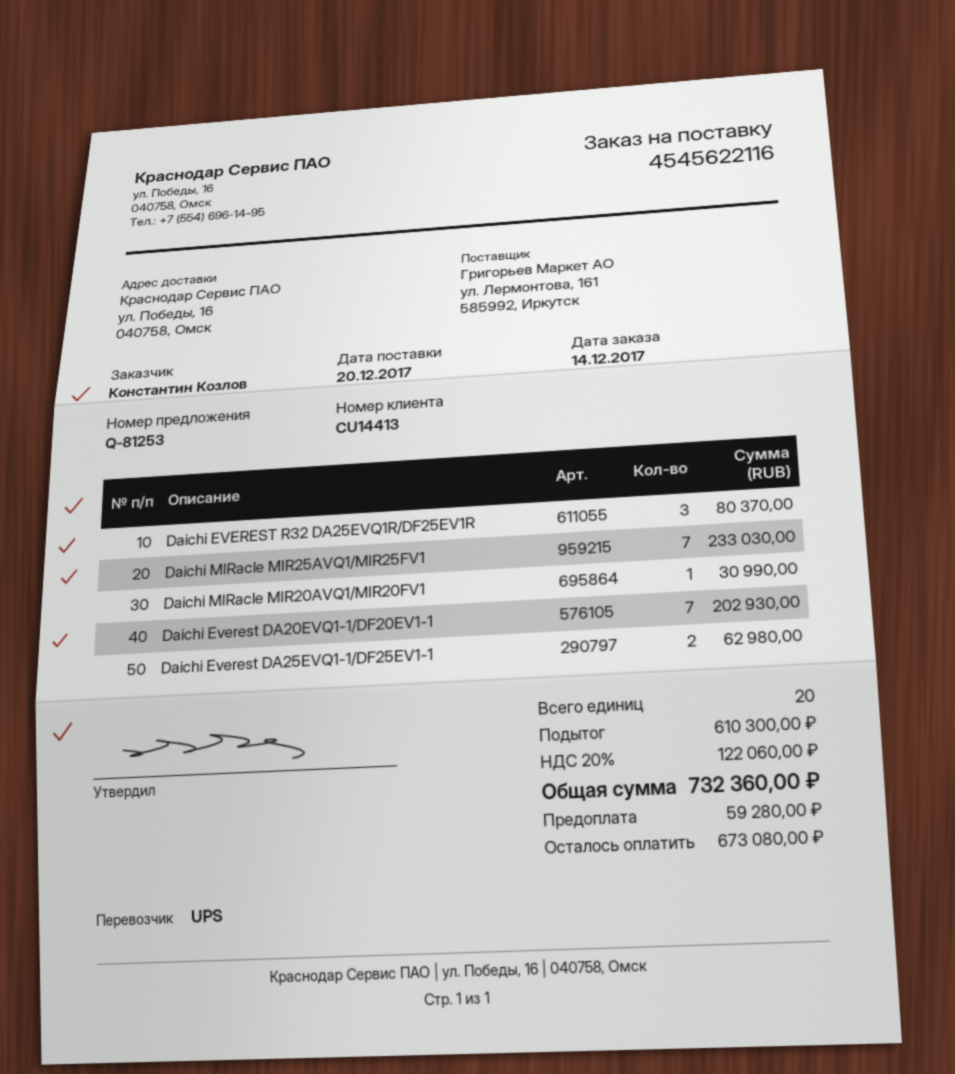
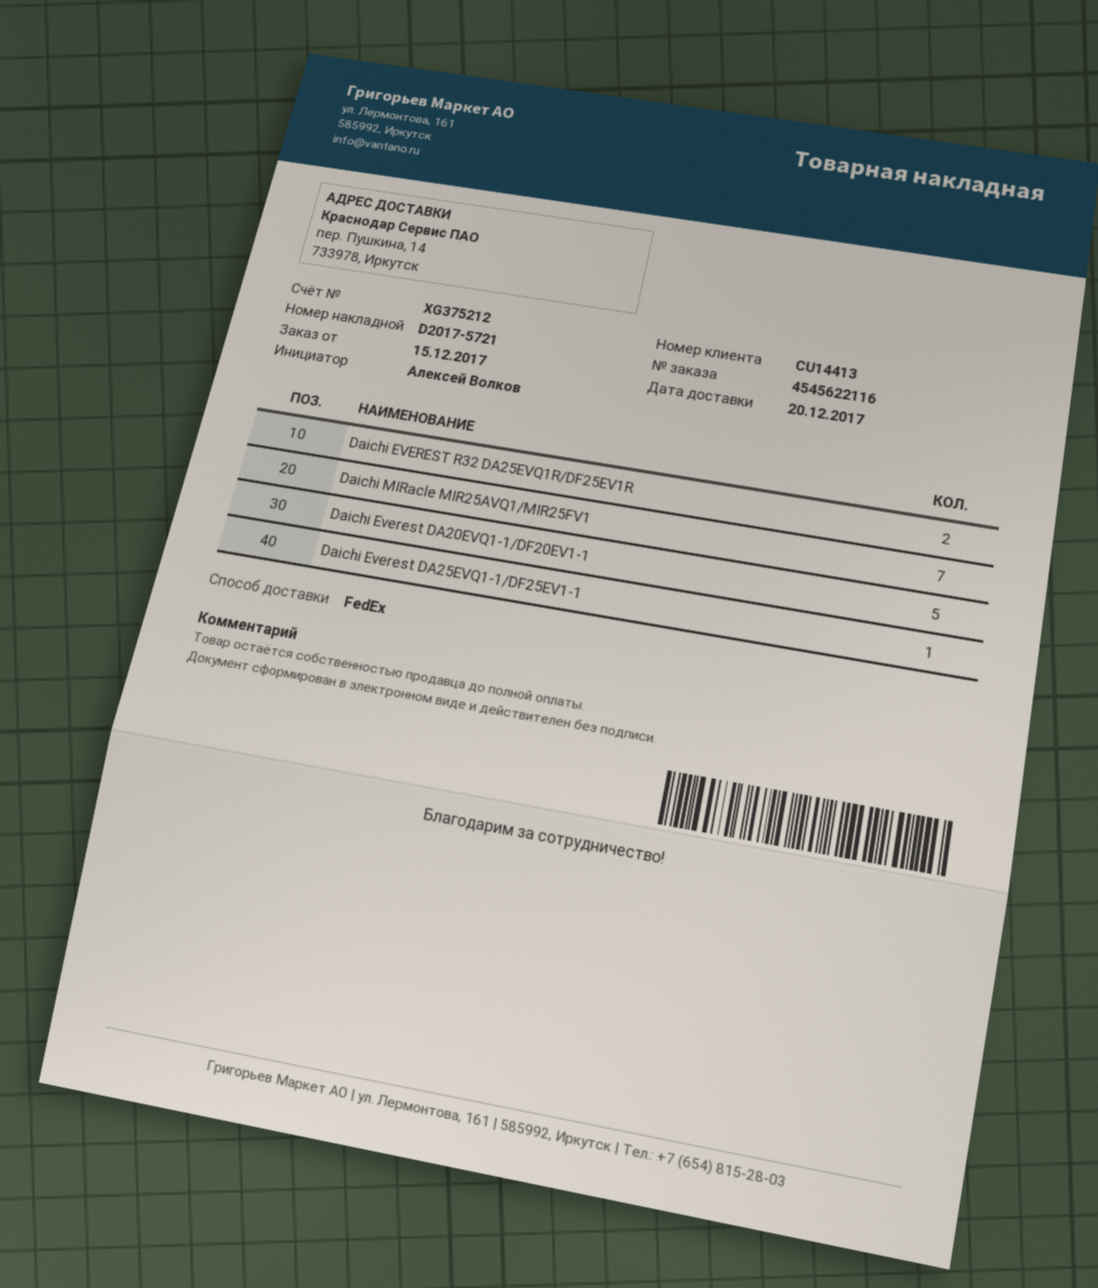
order date: 2017-12-14 -> 2017-12-15
ordered by: Константин Козлов -> Алексей Волков
shipping method: UPS -> FedEx
ship to: ул. Победы, 16, 040758, Омск -> пер. Пушкина, 14, 733978, Иркутск
Daichi EVEREST R32 DA25EVQ1R/DF25EV1R: 3 -> 2
Daichi MIRacle MIR20AVQ1/MIR20FV1: 1 -> none
Daichi Everest DA20EVQ1-1/DF20EV1-1: 7 -> 5
Daichi Everest DA25EVQ1-1/DF25EV1-1: 2 -> 1

